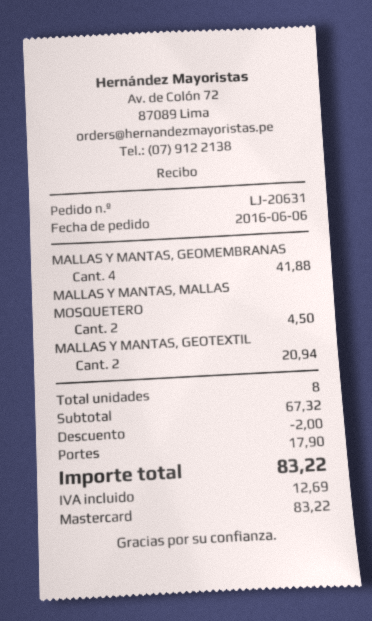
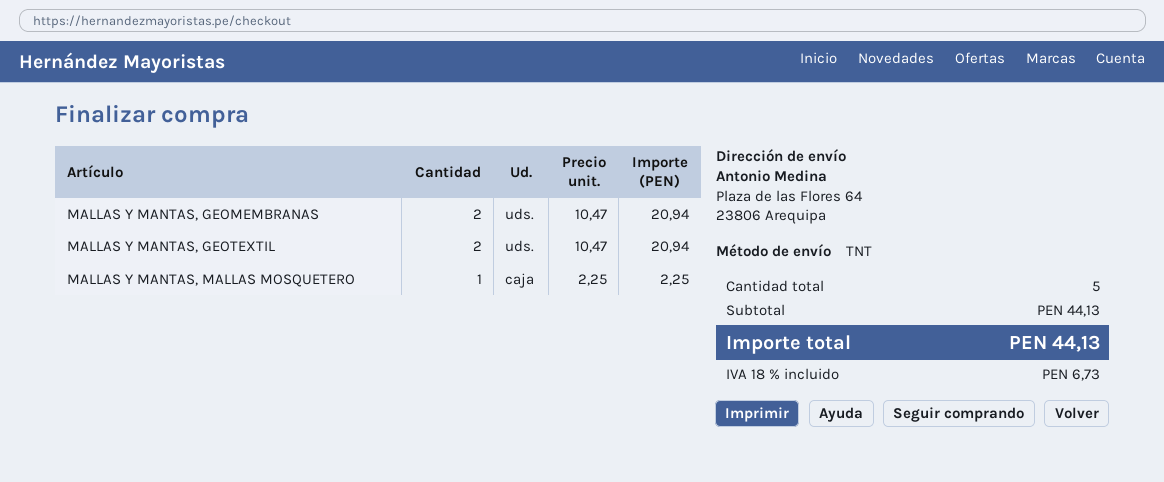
MALLAS Y MANTAS, GEOMEMBRANAS: 4 for 41.88 -> 2 for 20.94
MALLAS Y MANTAS, MALLAS MOSQUETERO: 2 for 4.50 -> 1 for 2.25
total quantity: 8 -> 5
subtotal: 67.32 -> 44.13
discount: 2.00 -> none
shipping: 17.90 -> none
tax: 12.69 -> 6.73
total: 83.22 -> 44.13

